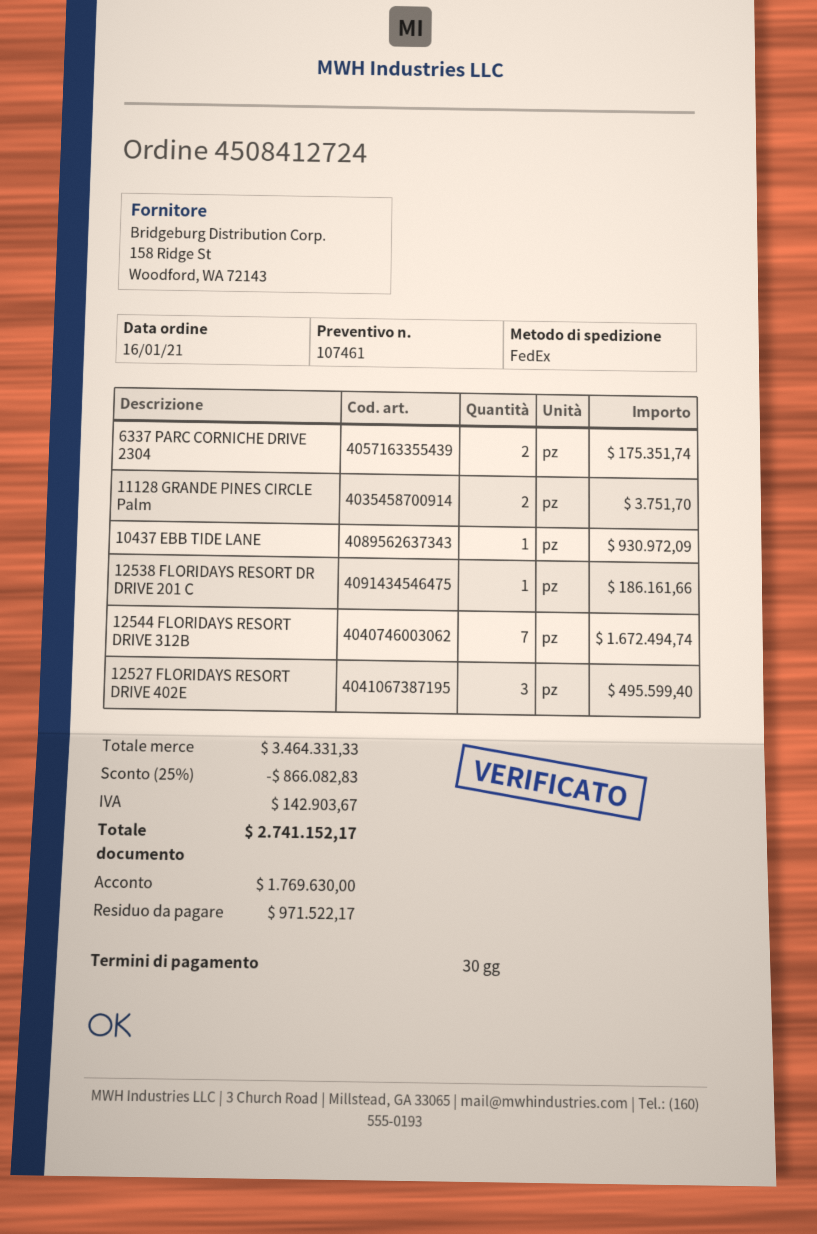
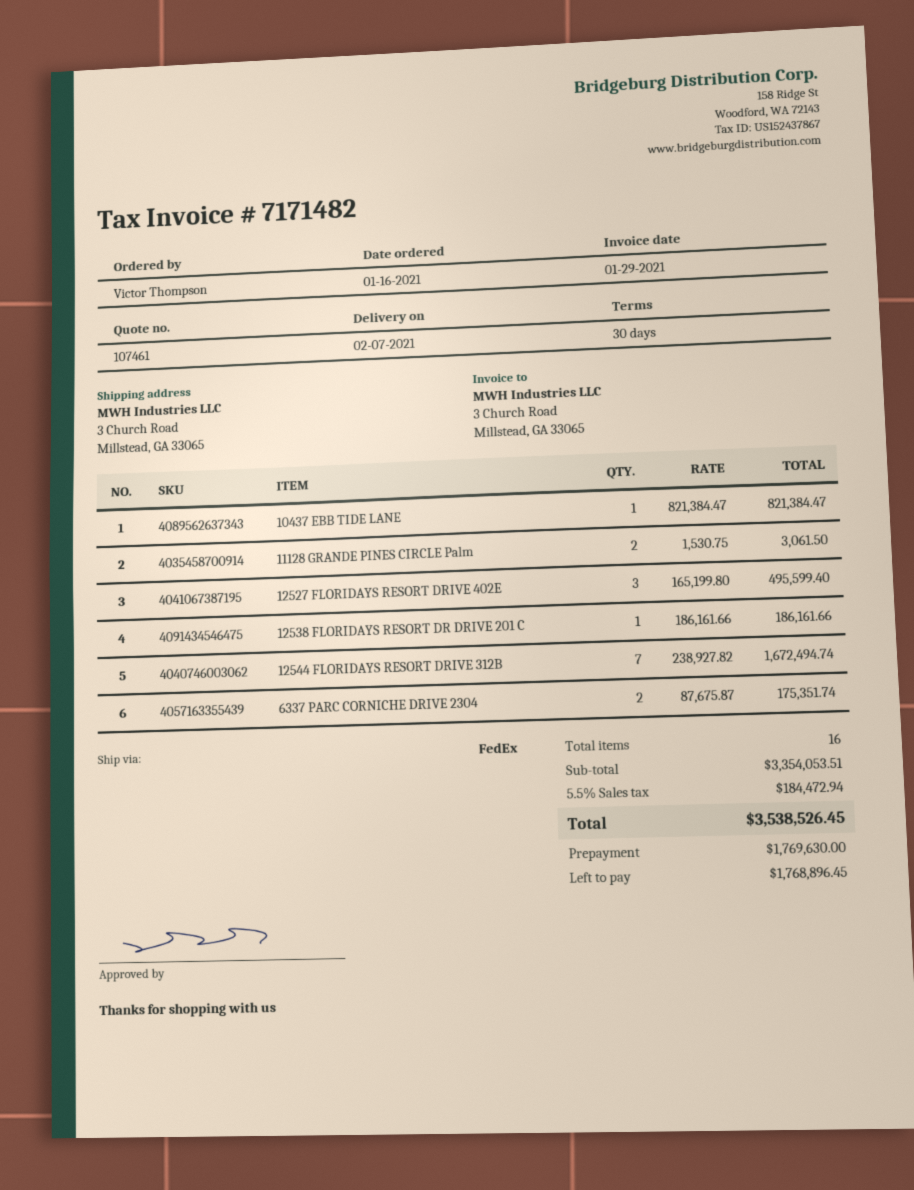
11128 GRANDE PINES CIRCLE Palm: 2 for 3751.70 -> 2 for 3061.50
10437 EBB TIDE LANE: 1 for 930972.09 -> 1 for 821384.47
subtotal: 3464331.33 -> 3354053.51
discount: 25% = 866082.83 -> none
tax: 142903.67 -> 184472.94
total: 2741152.17 -> 3538526.45
balance: 971522.17 -> 1768896.45

